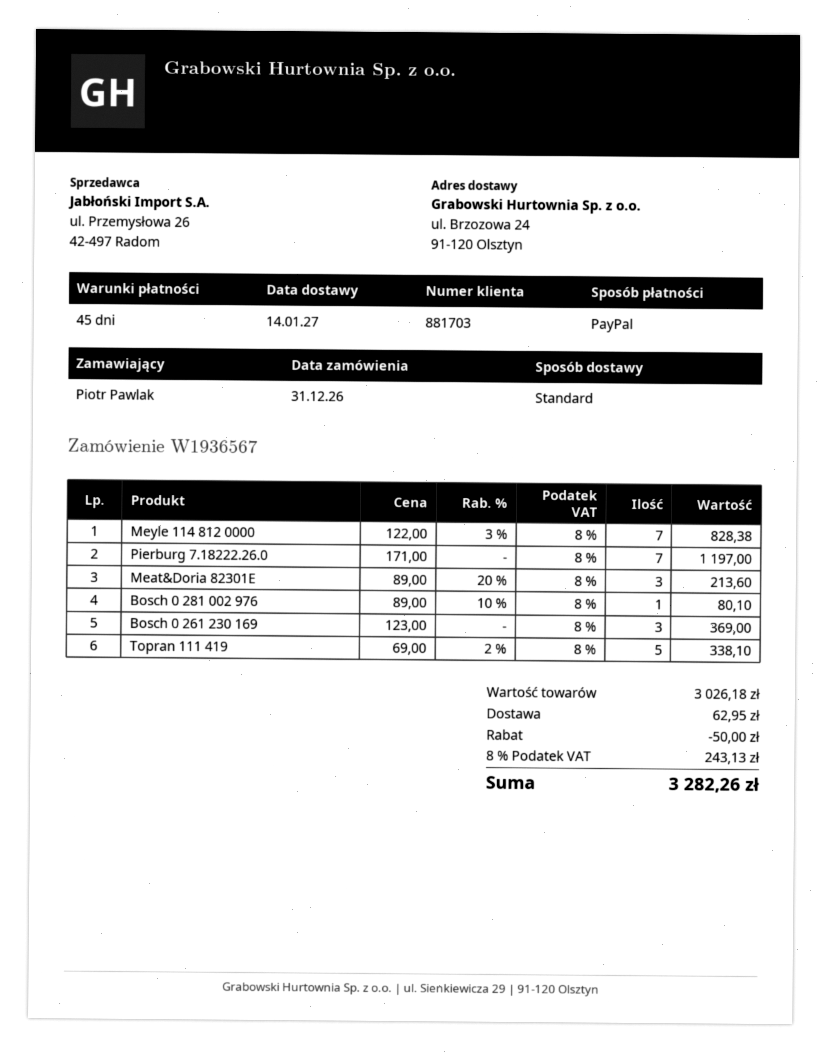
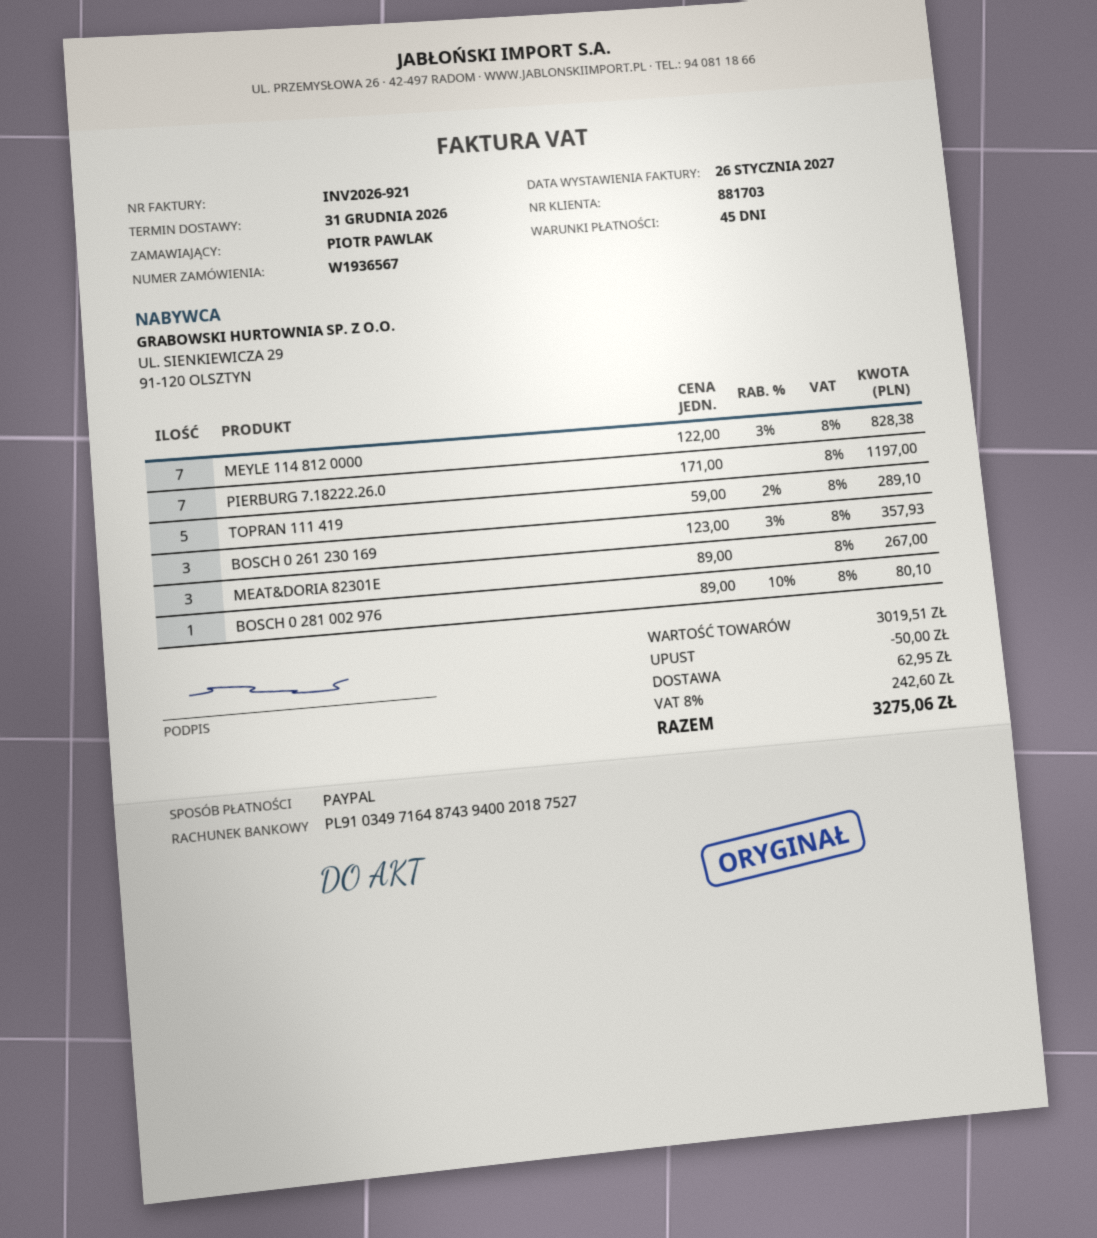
delivery date: 2027-01-14 -> 2026-12-31
Meat&Doria 82301E: 3 x 89.00 - 20% = 213.60 -> 3 x 89.00 = 267.00
Bosch 0 261 230 169: 3 x 123.00 = 369.00 -> 3 x 123.00 - 3% = 357.93
Topran 111 419: 5 x 69.00 - 2% = 338.10 -> 5 x 59.00 - 2% = 289.10
subtotal: 3026.18 -> 3019.51
tax: 8% = 243.13 -> 8% = 242.60
total: 3282.26 -> 3275.06

